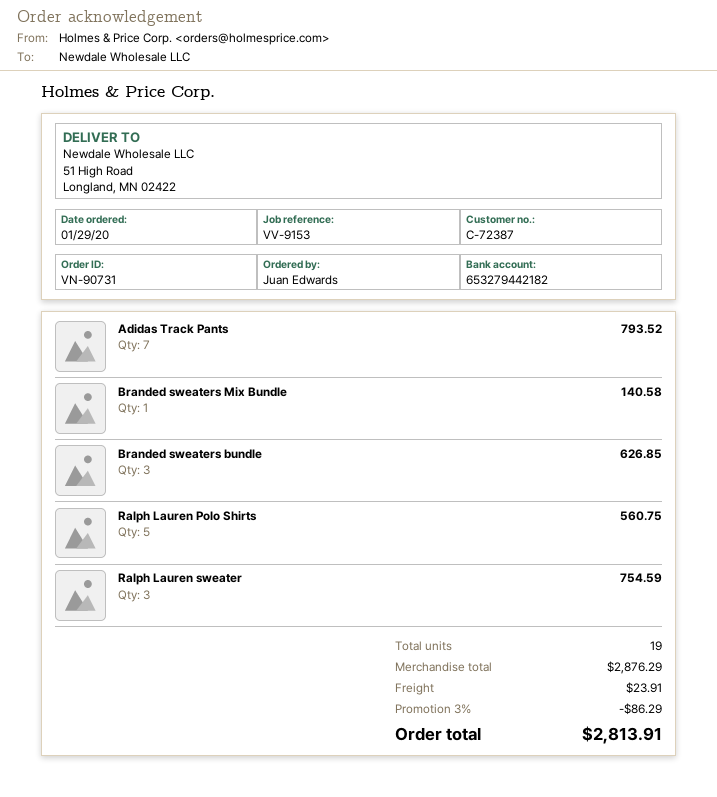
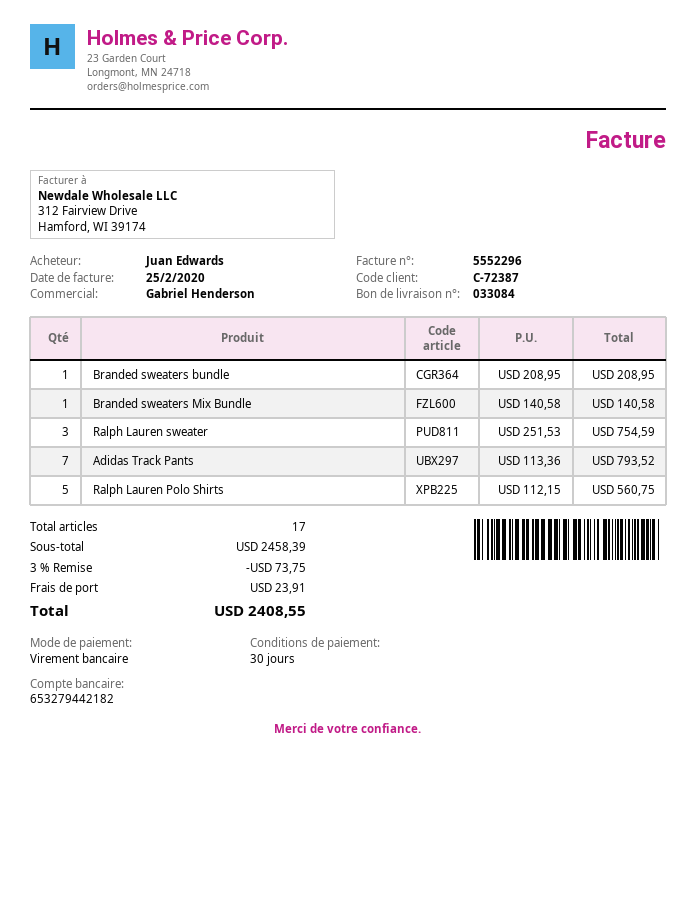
Branded sweaters bundle: 3 for 626.85 -> 1 for 208.95
total quantity: 19 -> 17
subtotal: 2876.29 -> 2458.39
discount: 3% = 86.29 -> 3% = 73.75
total: 2813.91 -> 2408.55

